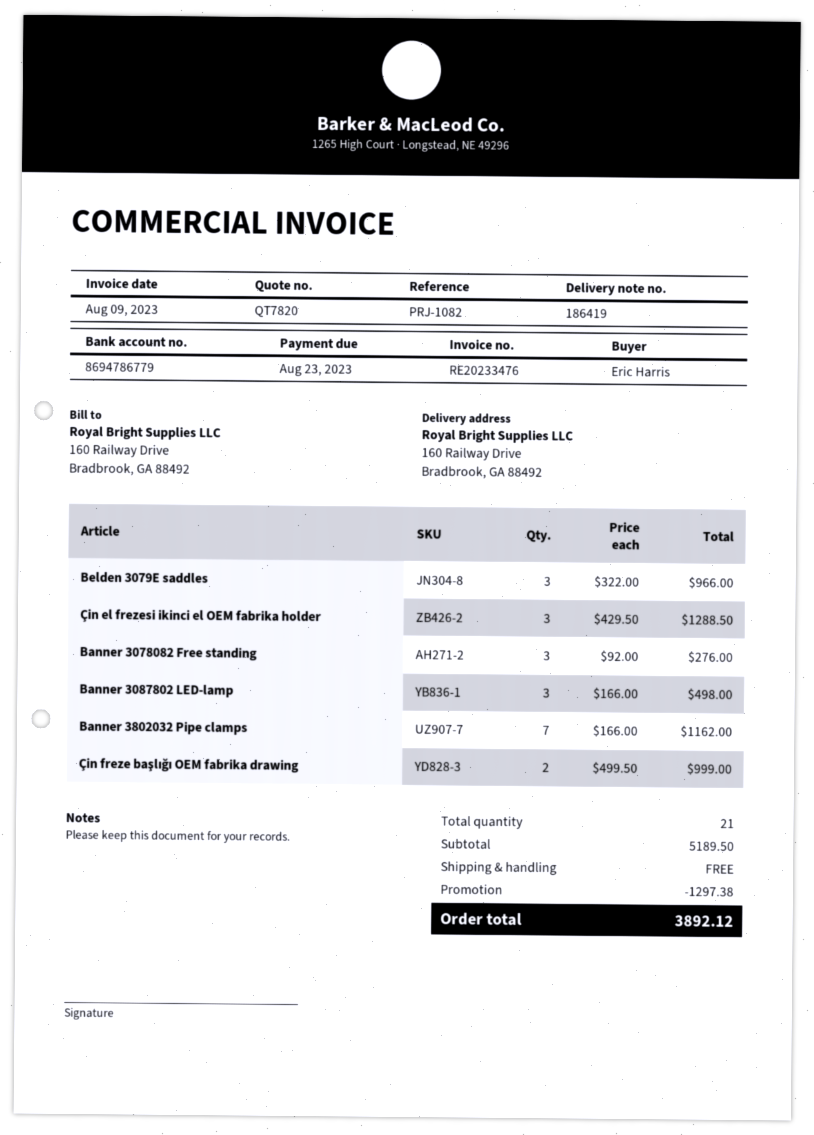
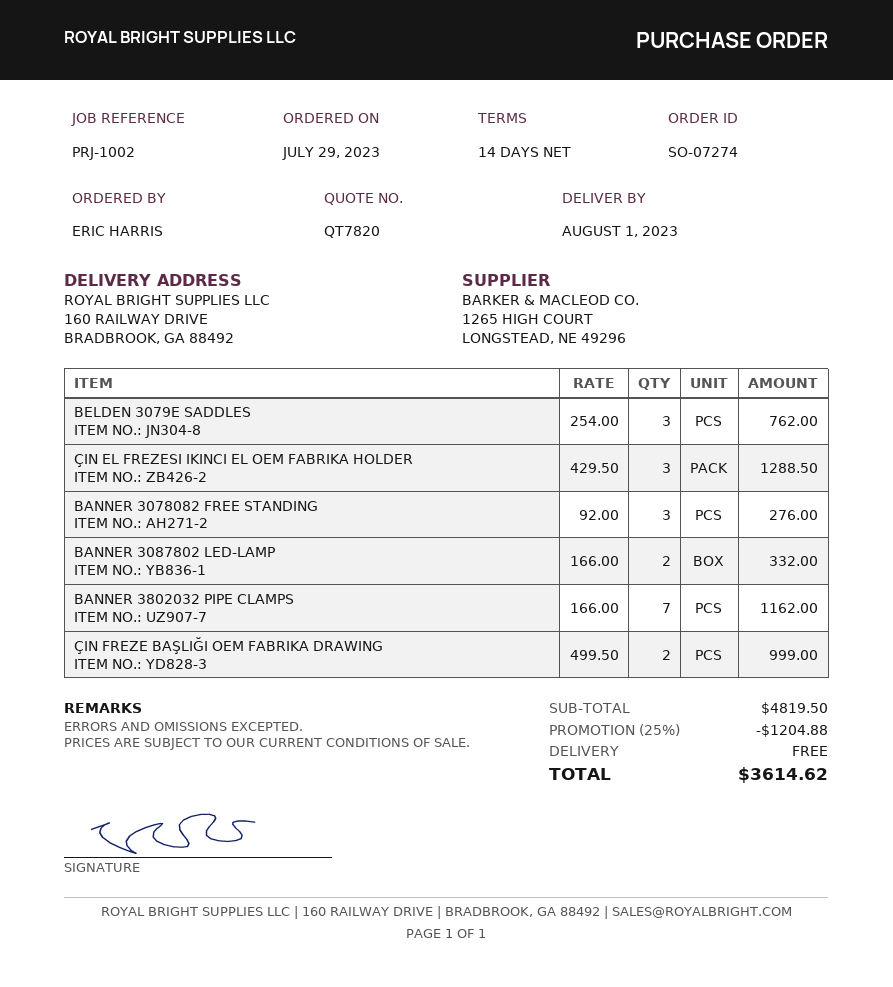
reference: PRJ-1082 -> PRJ-1002
Belden 3079E saddles: 3 x 322.00 = 966.00 -> 3 x 254.00 = 762.00
Banner 3087802 LED-lamp: 3 x 166.00 = 498.00 -> 2 x 166.00 = 332.00
subtotal: 5189.50 -> 4819.50
discount: 1297.38 -> 1204.88
total: 3892.12 -> 3614.62

